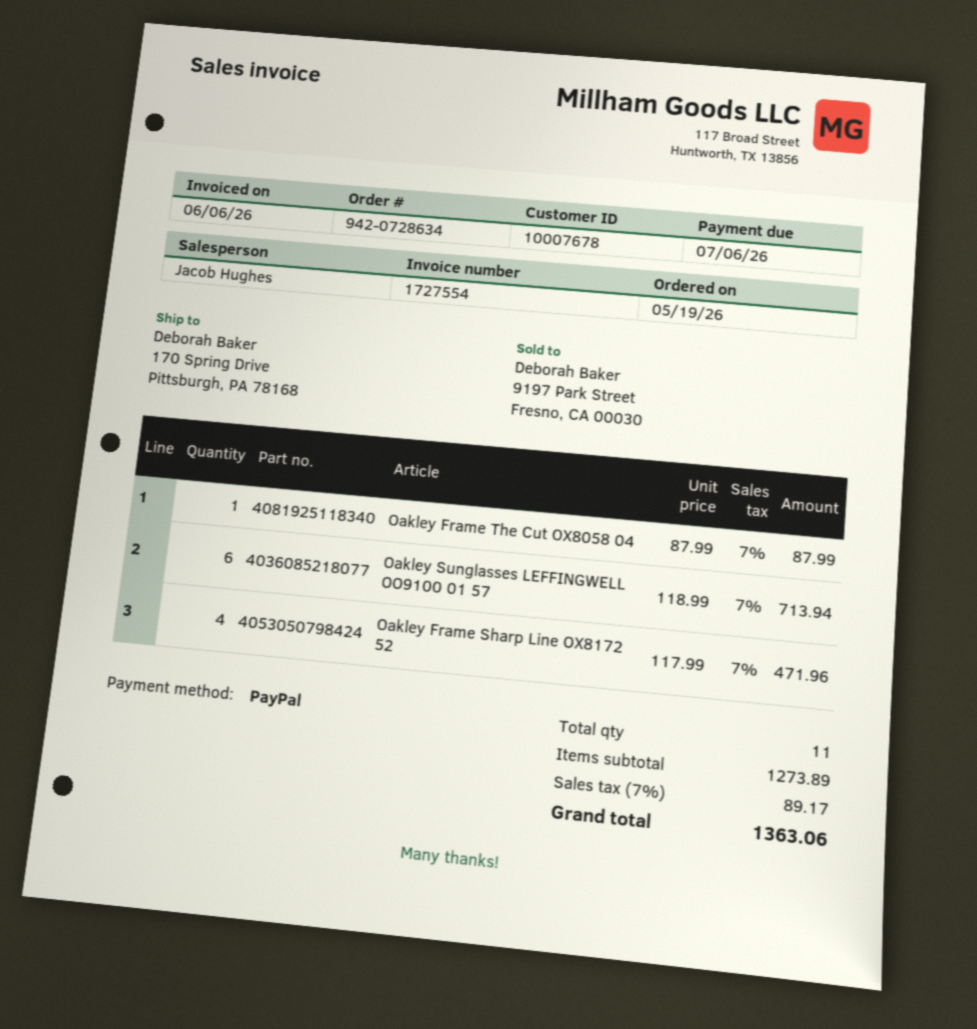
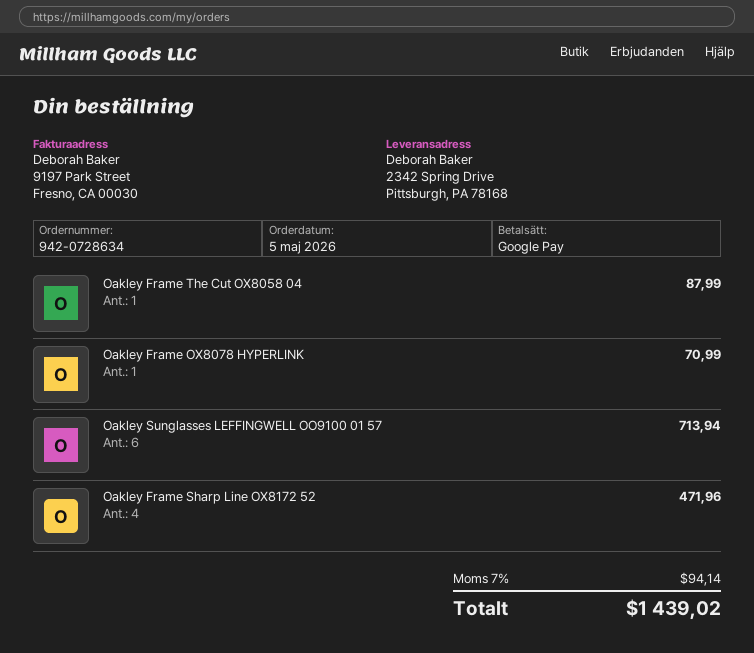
order date: 2026-05-19 -> 2026-05-05
payment method: PayPal -> Google Pay
ship to: 170 Spring Drive, Pittsburgh, PA 78168 -> 2342 Spring Drive, Pittsburgh, PA 78168
Oakley Frame OX8078 HYPERLINK: none -> 1 for 70.99
tax: 7% = 89.17 -> 7% = 94.14
total: 1363.06 -> 1439.02

